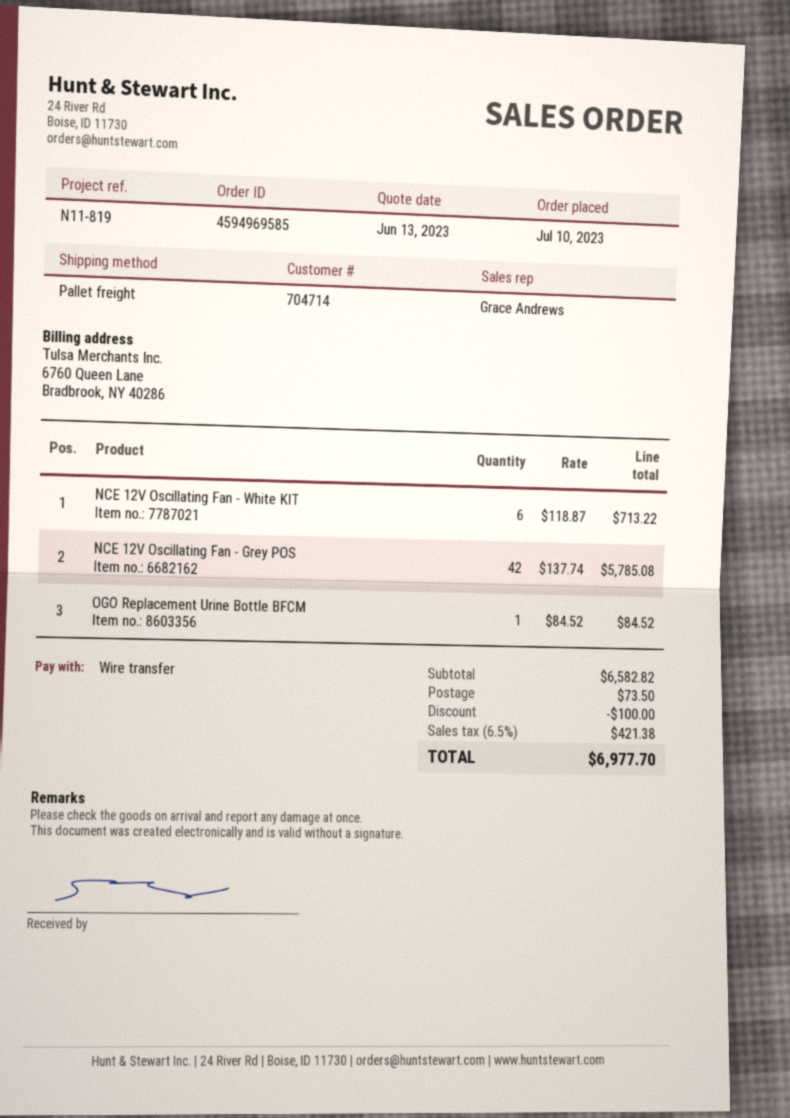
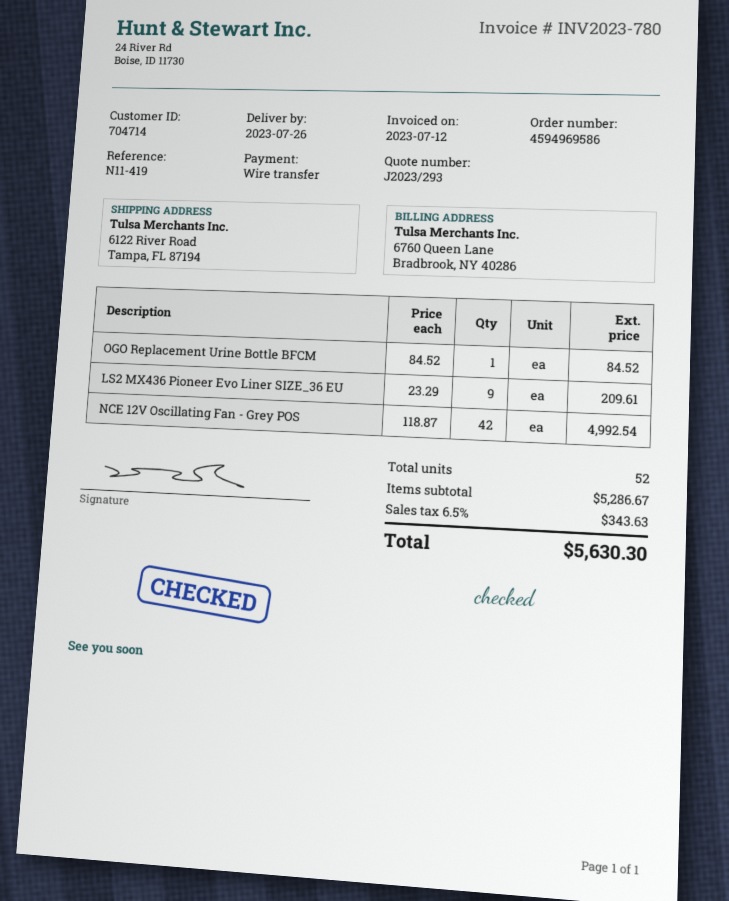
order number: 4594969585 -> 4594969586
reference: N11-819 -> N11-419
NCE 12V Oscillating Fan - White KIT: 6 x 118.87 = 713.22 -> none
NCE 12V Oscillating Fan - Grey POS: 42 x 137.74 = 5785.08 -> 42 x 118.87 = 4992.54
LS2 MX436 Pioneer Evo Liner SIZE_36 EU: none -> 9 x 23.29 = 209.61
subtotal: 6582.82 -> 5286.67
discount: 100.00 -> none
shipping: 73.50 -> none
tax: 6.5% = 421.38 -> 6.5% = 343.63
total: 6977.70 -> 5630.30

